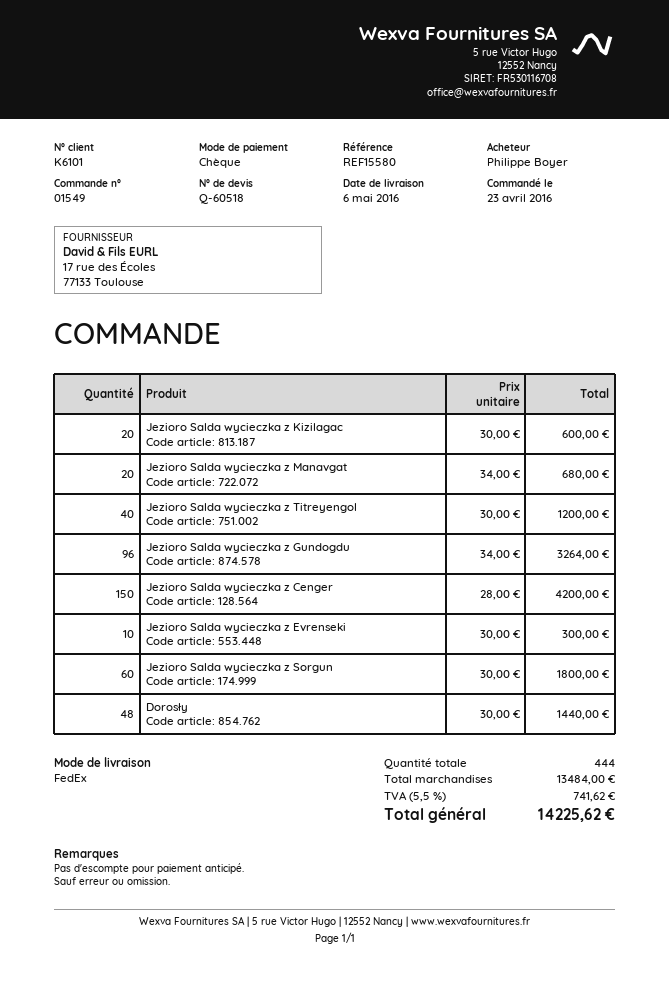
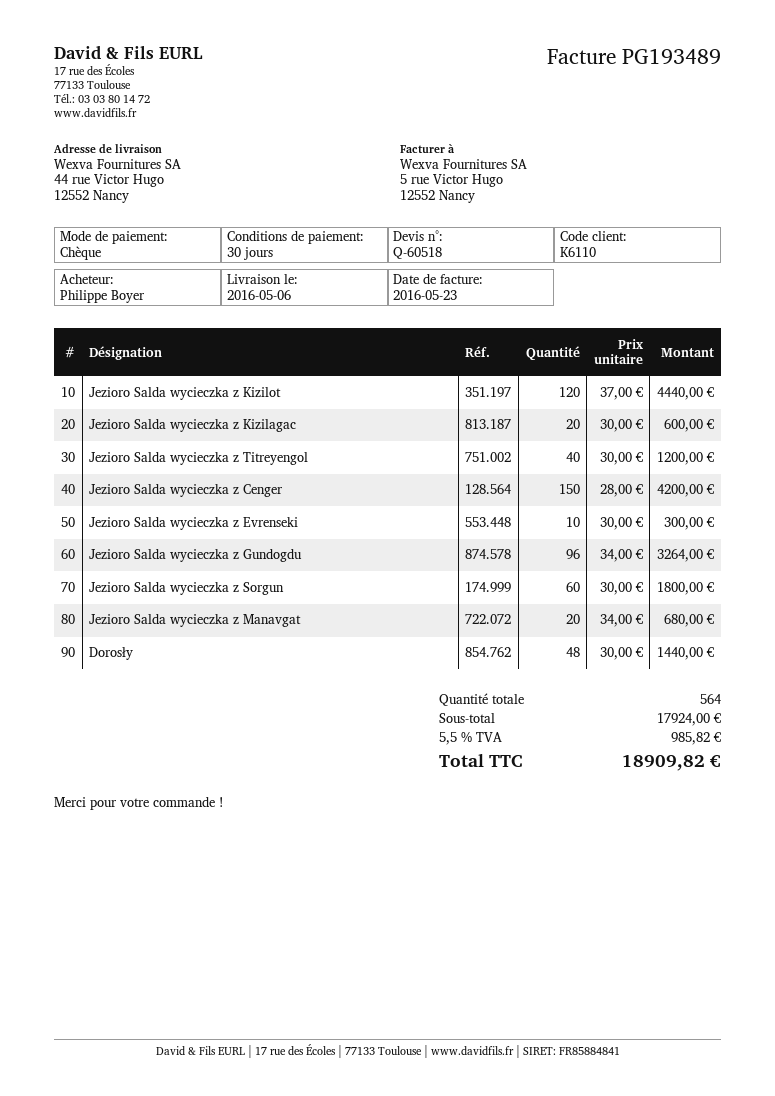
customer number: K6101 -> K6110
Jezioro Salda wycieczka z Kizilot: none -> 120 x 37.00 = 4440.00
total quantity: 444 -> 564
subtotal: 13484.00 -> 17924.00
tax: 5.5% = 741.62 -> 5.5% = 985.82
total: 14225.62 -> 18909.82

